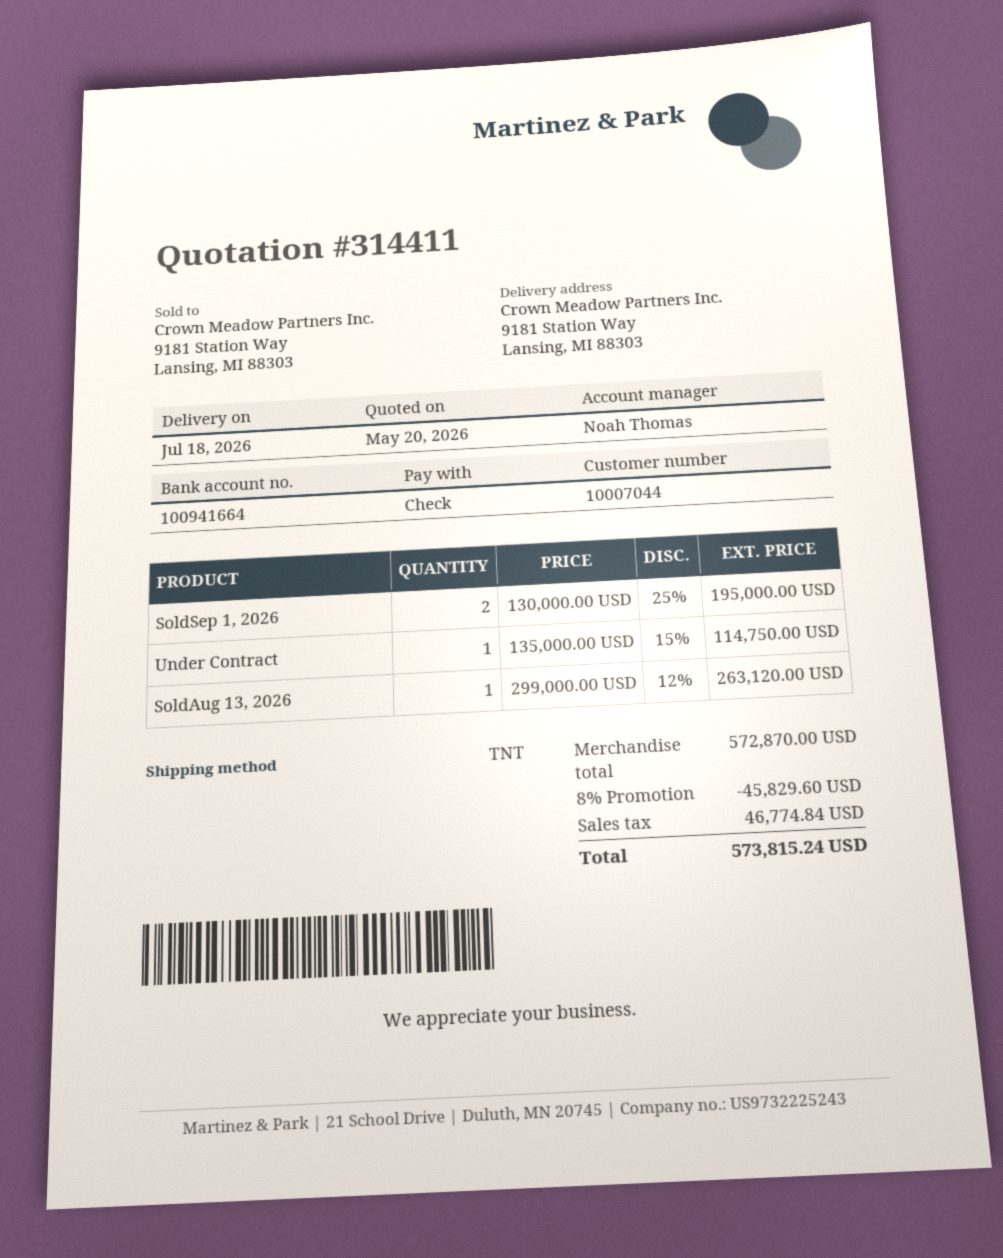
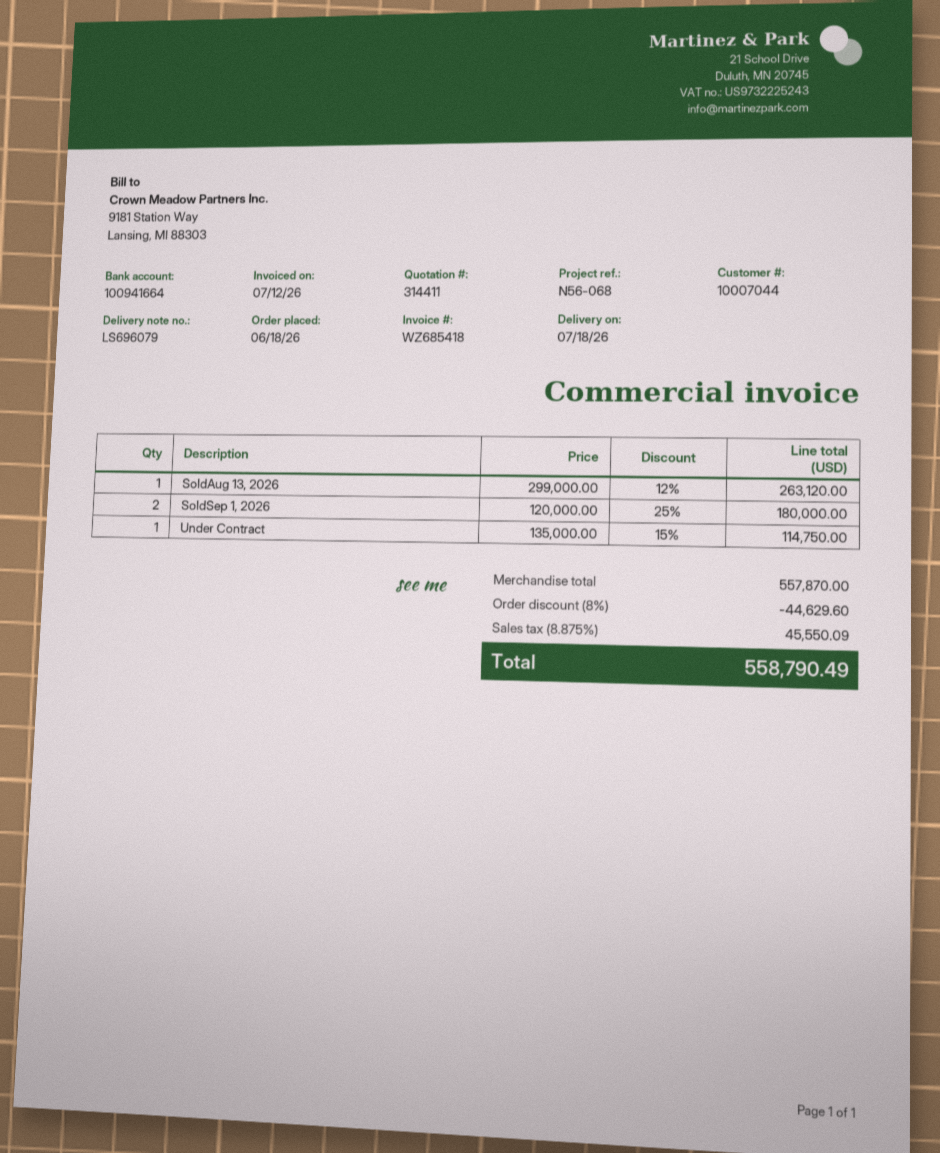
SoldSep 1, 2026: 2 x 130000.00 - 25% = 195000.00 -> 2 x 120000.00 - 25% = 180000.00
subtotal: 572870.00 -> 557870.00
discount: 8% = 45829.60 -> 8% = 44629.60
tax: 46774.84 -> 45550.09
total: 573815.24 -> 558790.49

